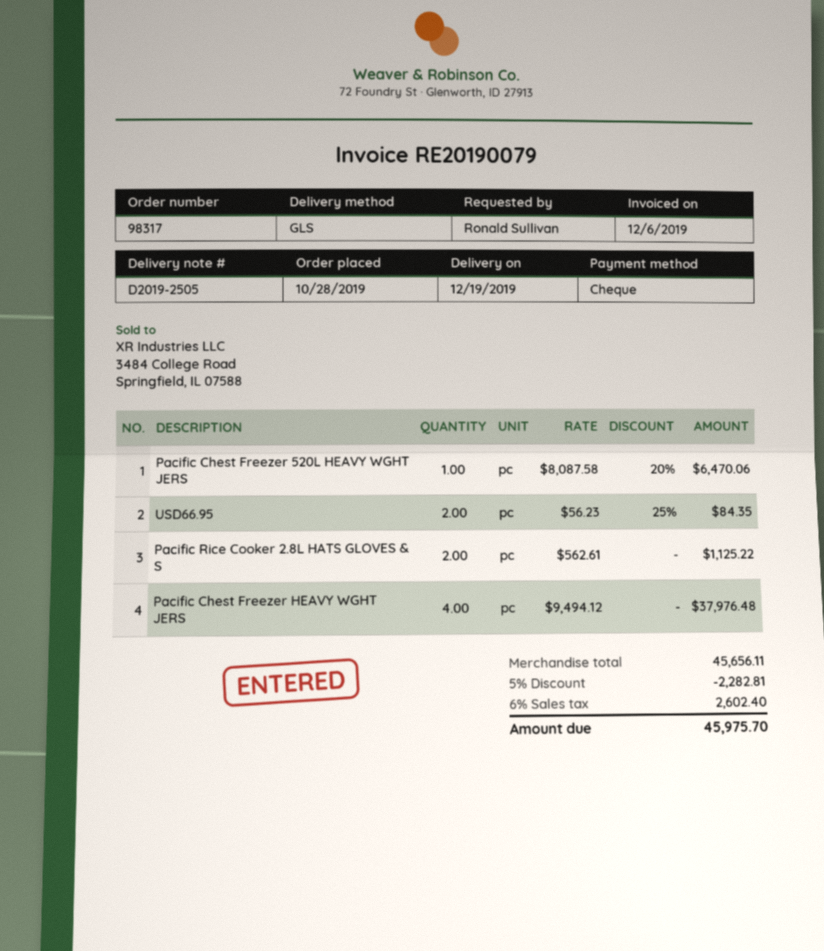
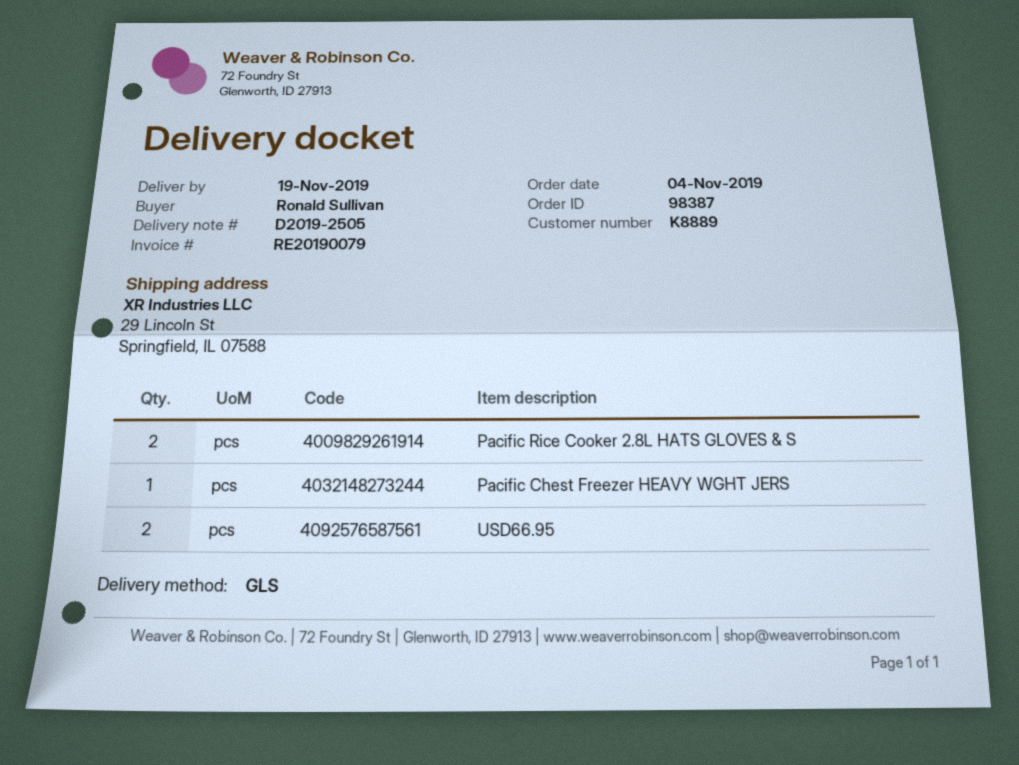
order number: 98317 -> 98387
order date: 2019-10-28 -> 2019-11-04
delivery date: 2019-12-19 -> 2019-11-19
Pacific Chest Freezer 520L HEAVY WGHT JERS: 1 -> none
Pacific Chest Freezer HEAVY WGHT JERS: 4 -> 1

